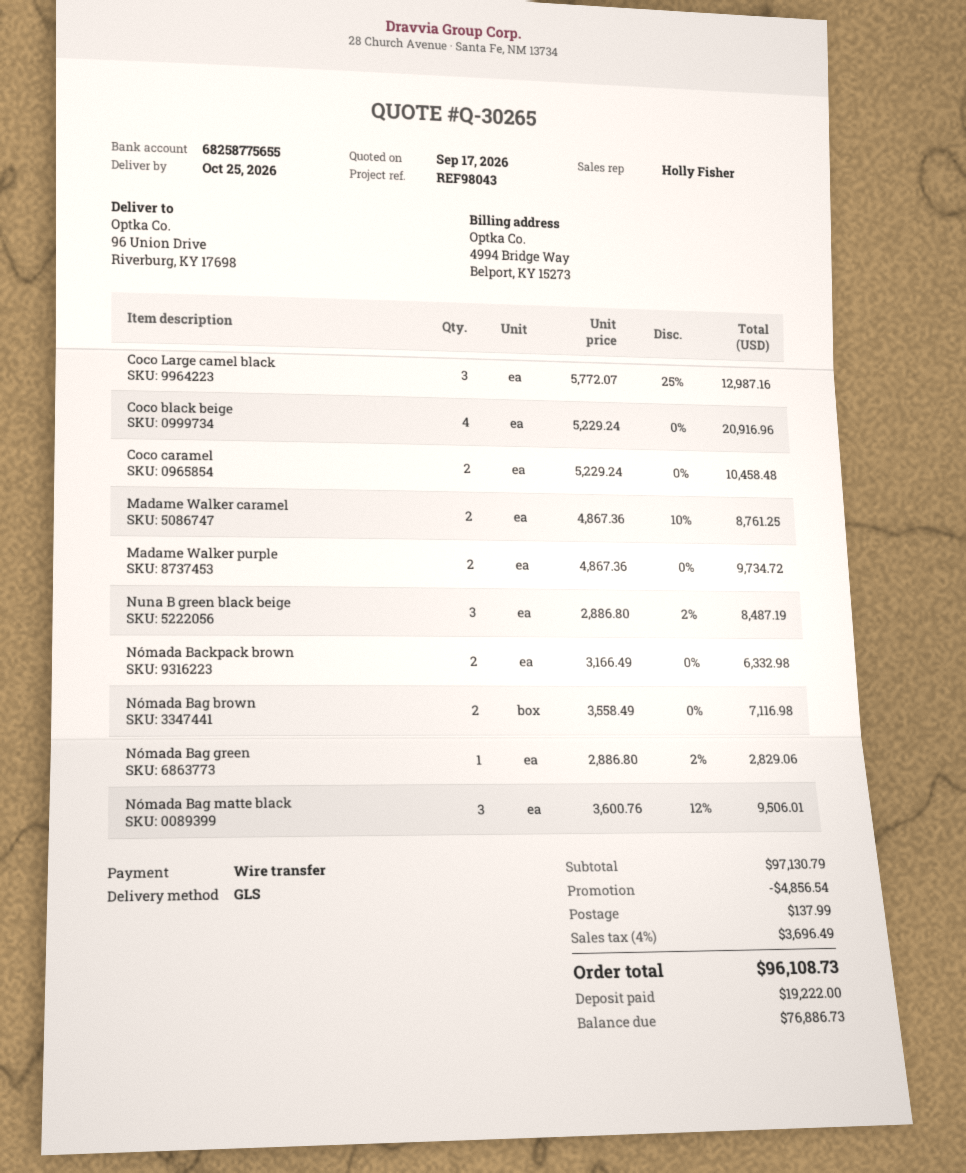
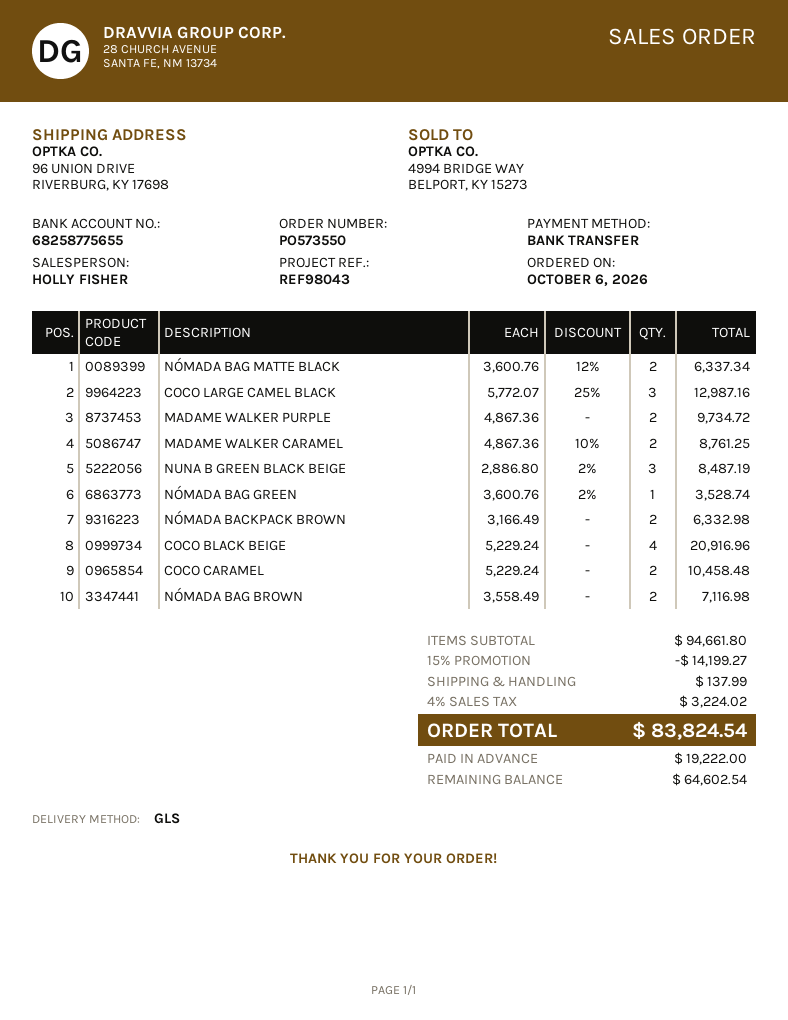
Nómada Bag green: 1 x 2886.80 - 2% = 2829.06 -> 1 x 3600.76 - 2% = 3528.74
Nómada Bag matte black: 3 x 3600.76 - 12% = 9506.01 -> 2 x 3600.76 - 12% = 6337.34
subtotal: 97130.79 -> 94661.80
discount: 4856.54 -> 14199.27
tax: 4% = 3696.49 -> 4% = 3224.02
total: 96108.73 -> 83824.54
balance: 76886.73 -> 64602.54

